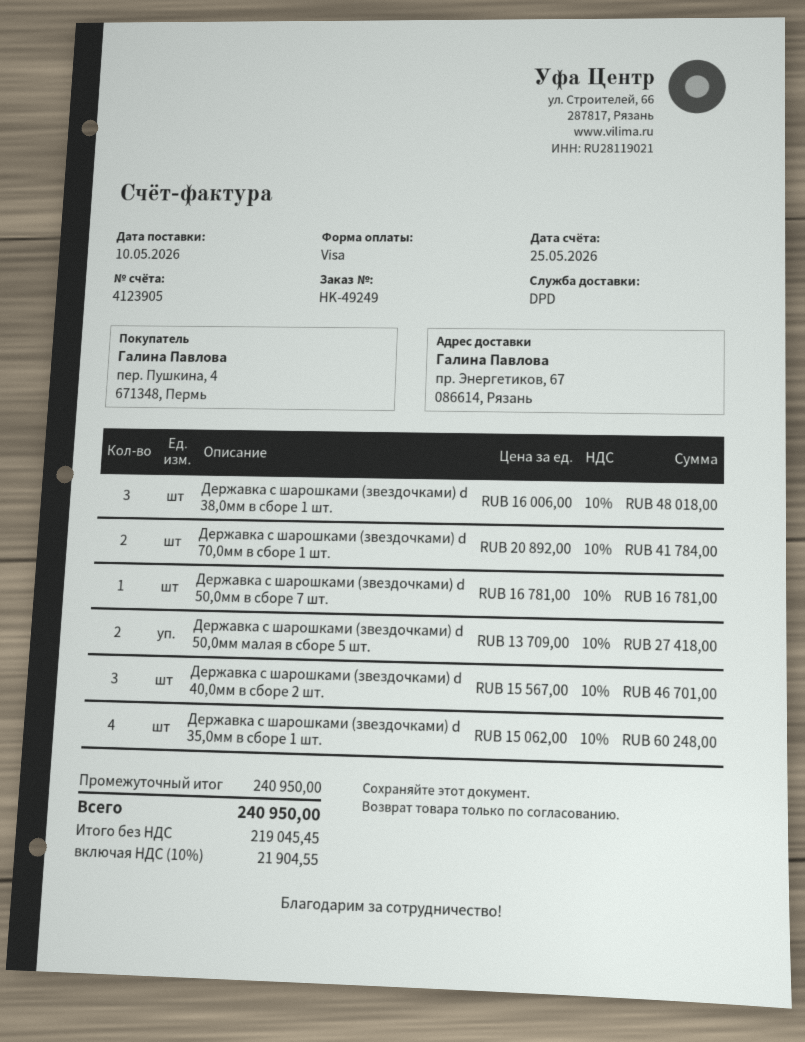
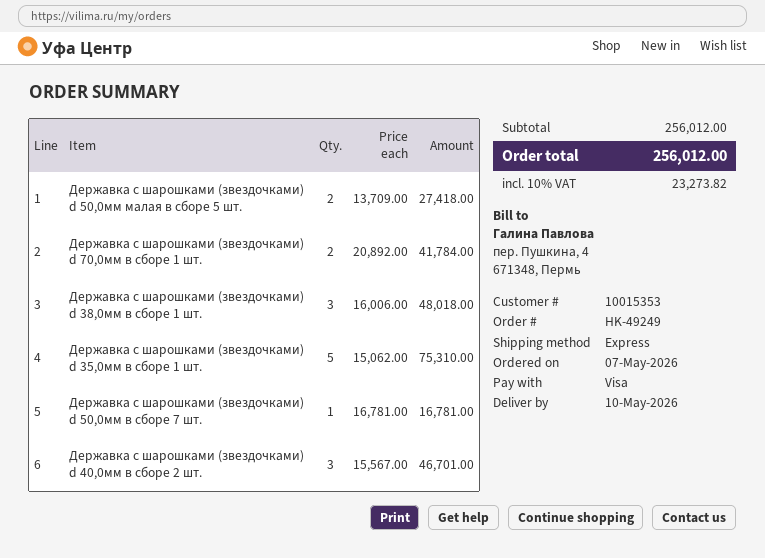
shipping method: DPD -> express
Державка с шарошками (звездочками) d 35,0мм в сборе 1 шт.: 4 x 15062.00 = 60248.00 -> 5 x 15062.00 = 75310.00
subtotal: 240950.00 -> 256012.00
tax: 10% = 21904.55 -> 10% = 23273.82
total: 240950.00 -> 256012.00

